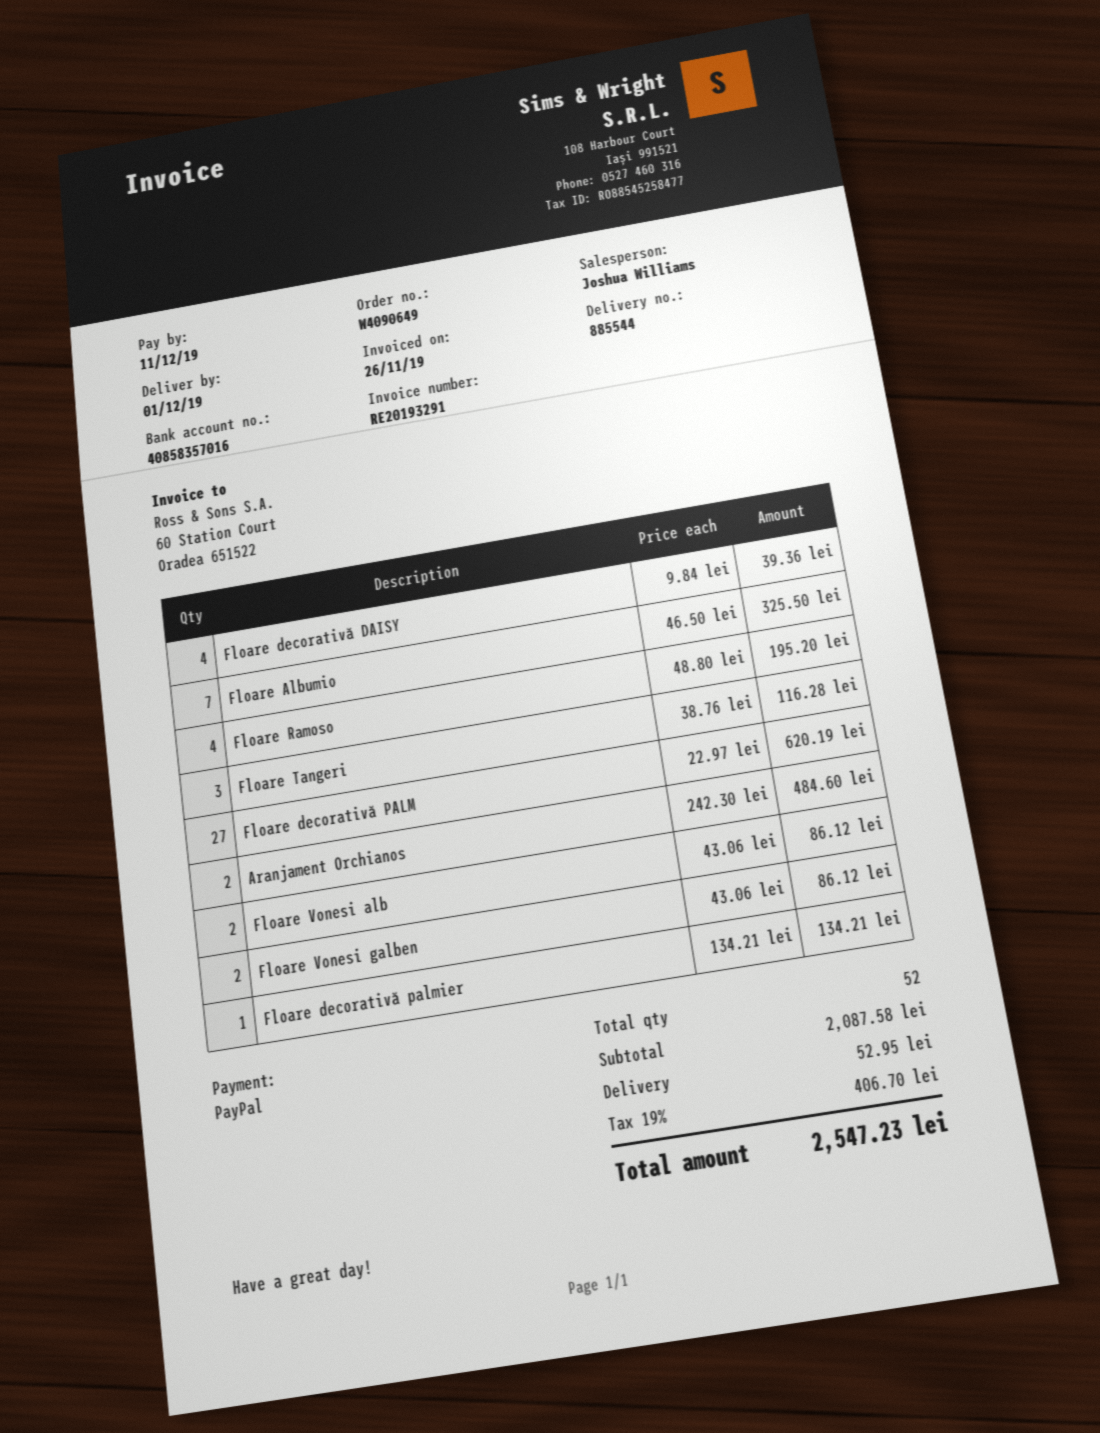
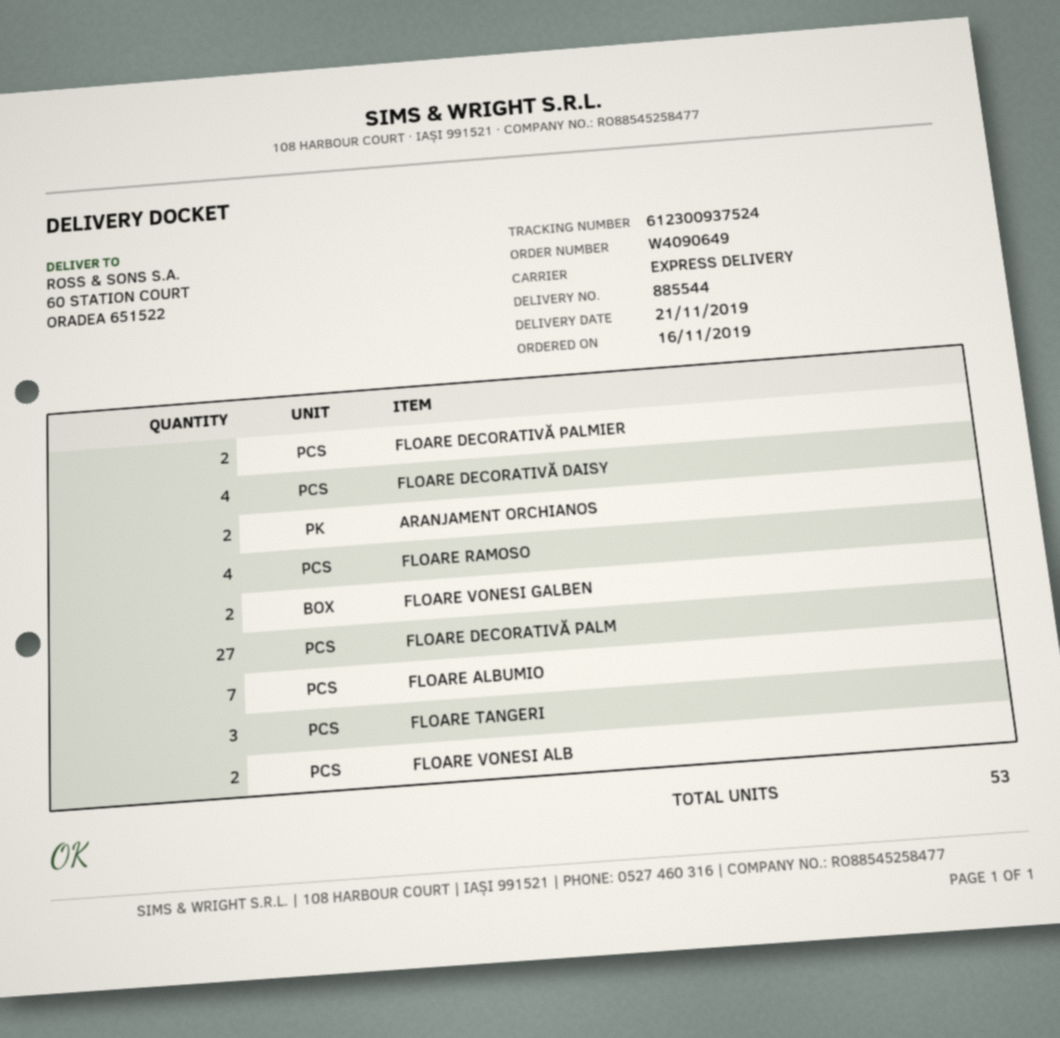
delivery date: 2019-12-01 -> 2019-11-21
Floare decorativă palmier: 1 -> 2
total quantity: 52 -> 53

